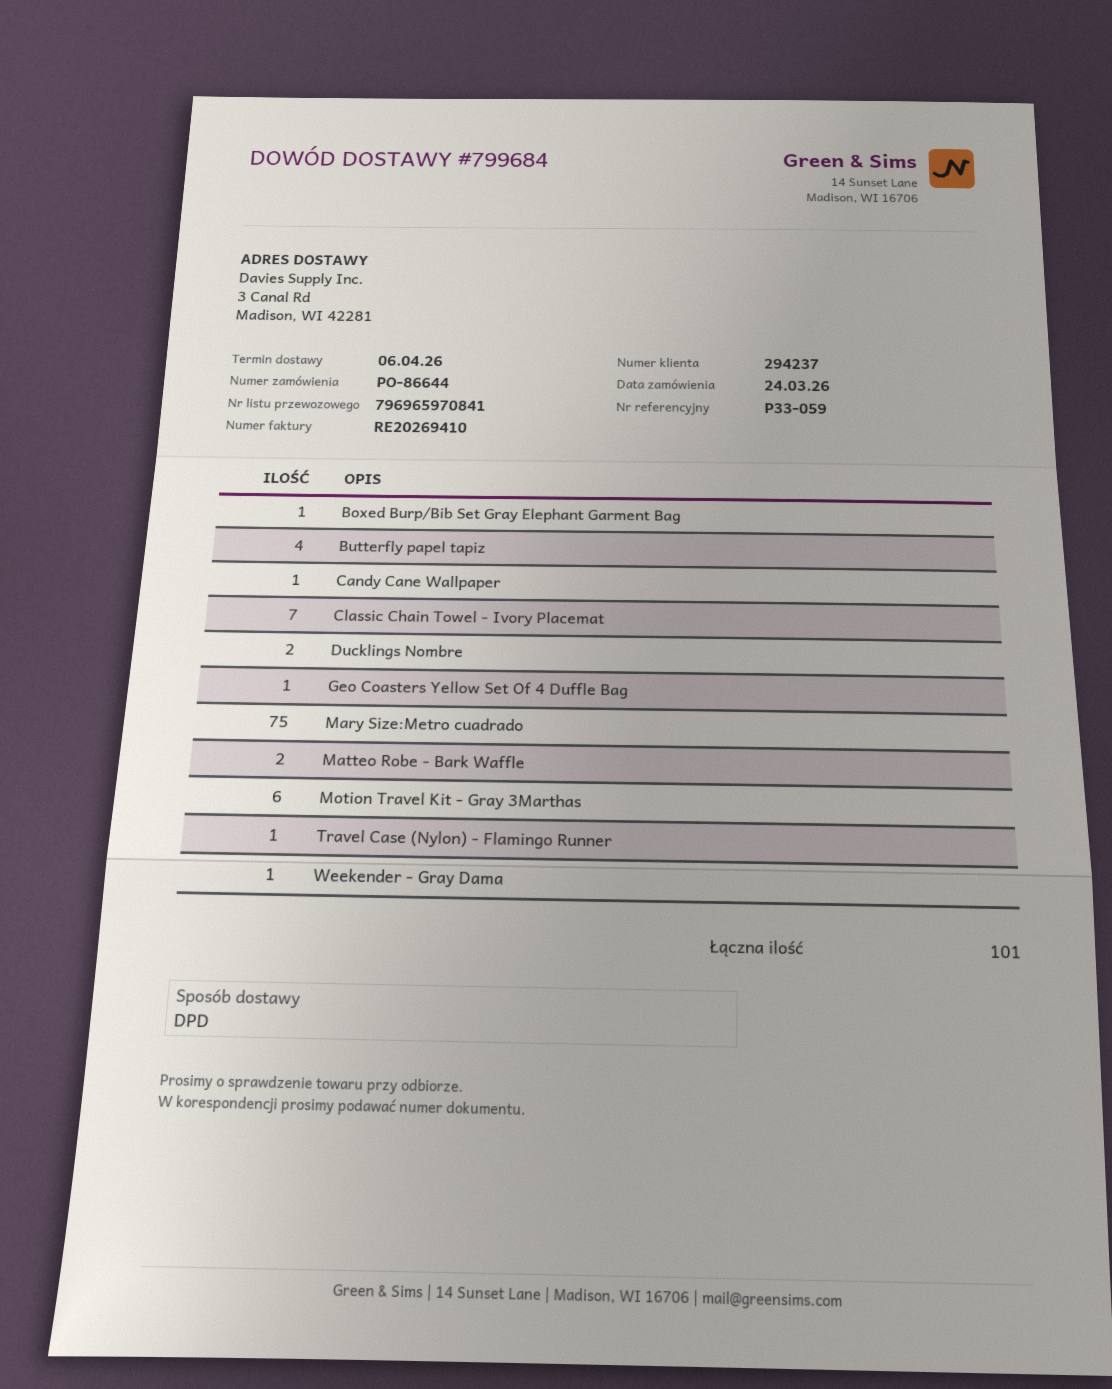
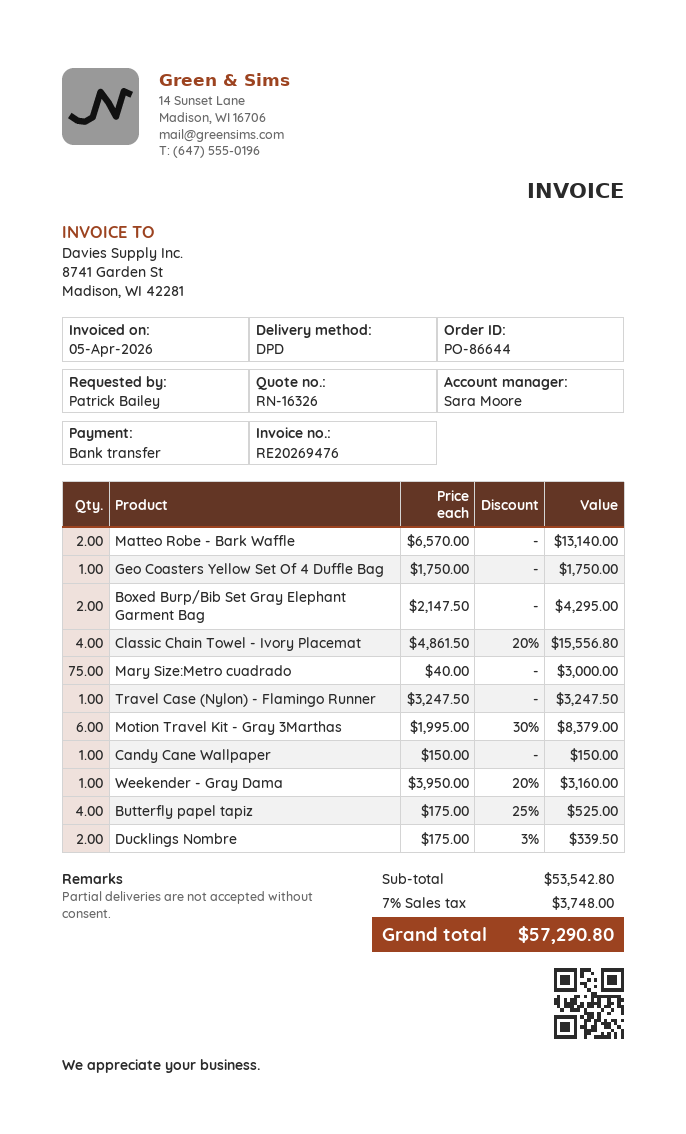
invoice number: RE20269410 -> RE20269476
Boxed Burp/Bib Set Gray Elephant Garment Bag: 1 -> 2
Classic Chain Towel - Ivory Placemat: 7 -> 4

